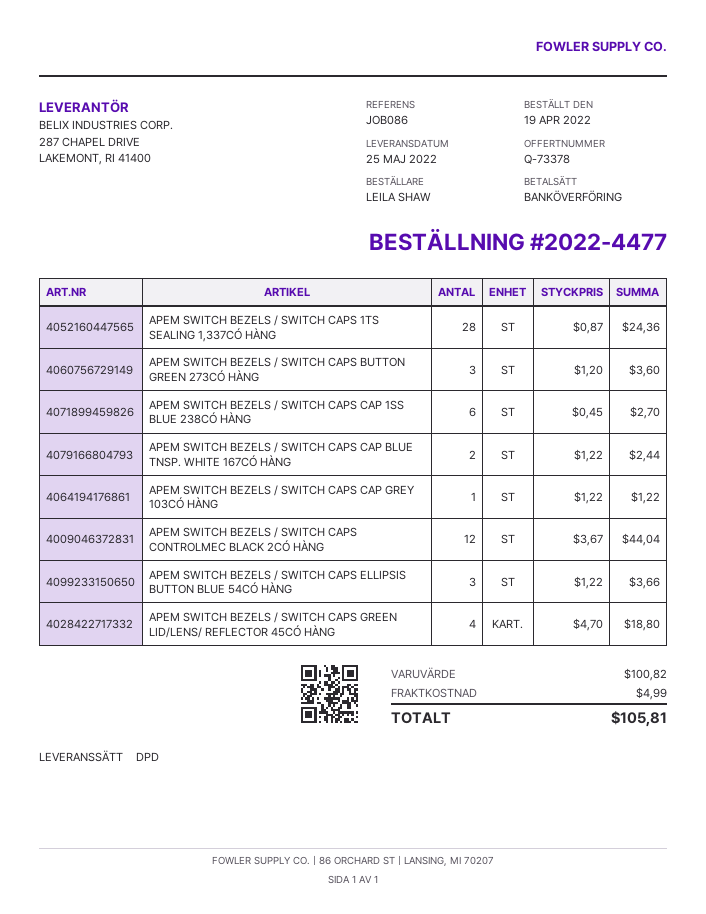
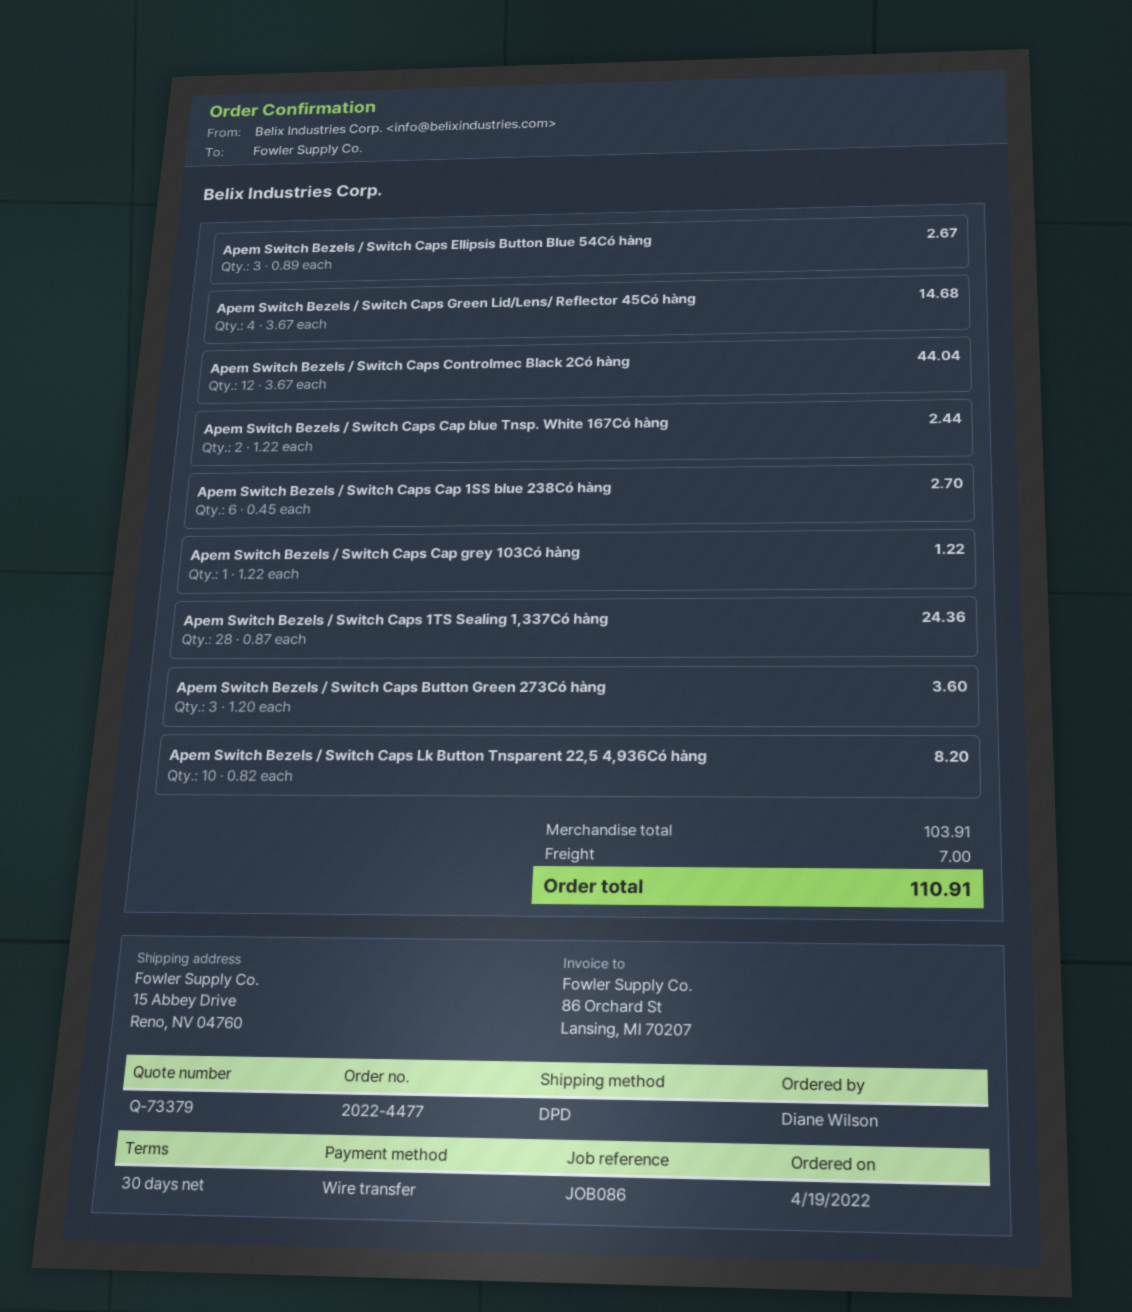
quote number: Q-73378 -> Q-73379
ordered by: LEILA SHAW -> Diane Wilson
APEM SWITCH BEZELS / SWITCH CAPS ELLIPSIS BUTTON BLUE 54CÓ HÀNG: 3 x 1.22 = 3.66 -> 3 x 0.89 = 2.67
APEM SWITCH BEZELS / SWITCH CAPS GREEN LID/LENS/ REFLECTOR 45CÓ HÀNG: 4 x 4.70 = 18.80 -> 4 x 3.67 = 14.68
Apem Switch Bezels / Switch Caps Lk Button Tnsparent 22,5 4,936Có hàng: none -> 10 x 0.82 = 8.20
subtotal: 100.82 -> 103.91
shipping: 4.99 -> 7.00
total: 105.81 -> 110.91

